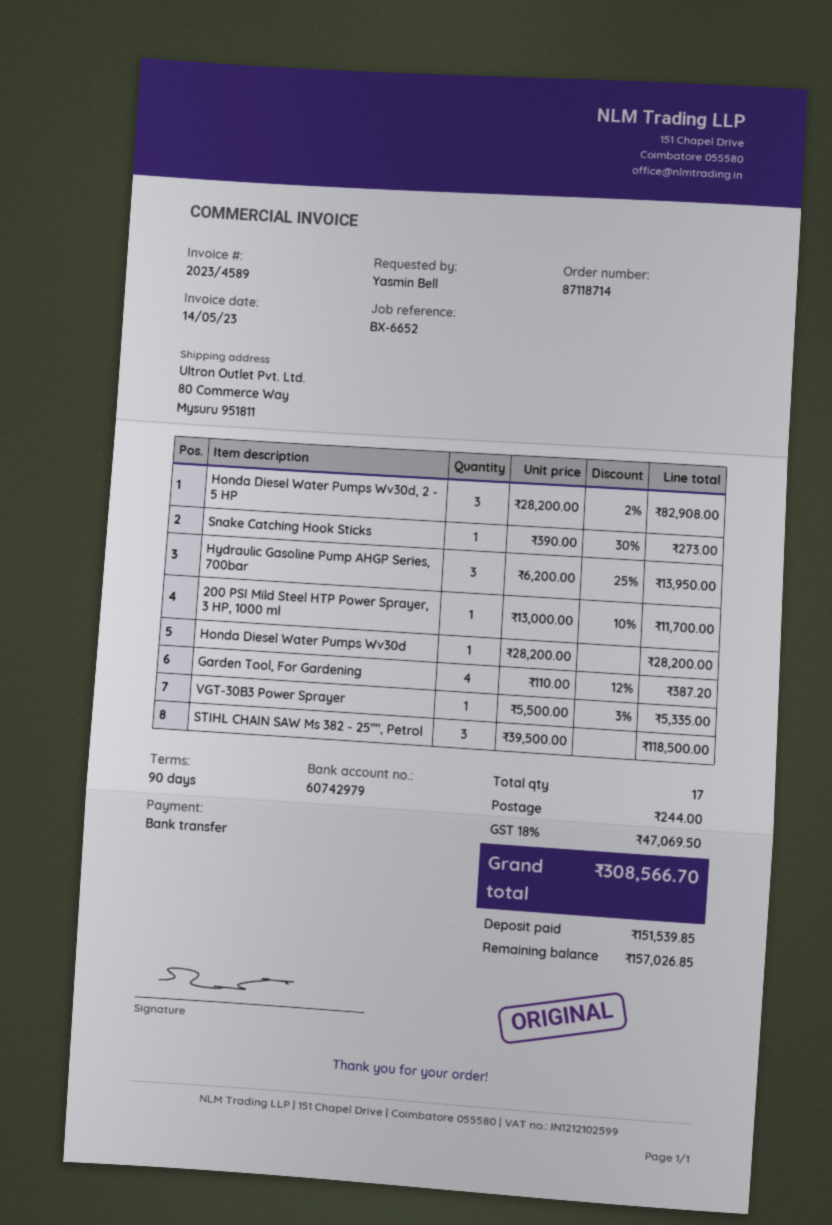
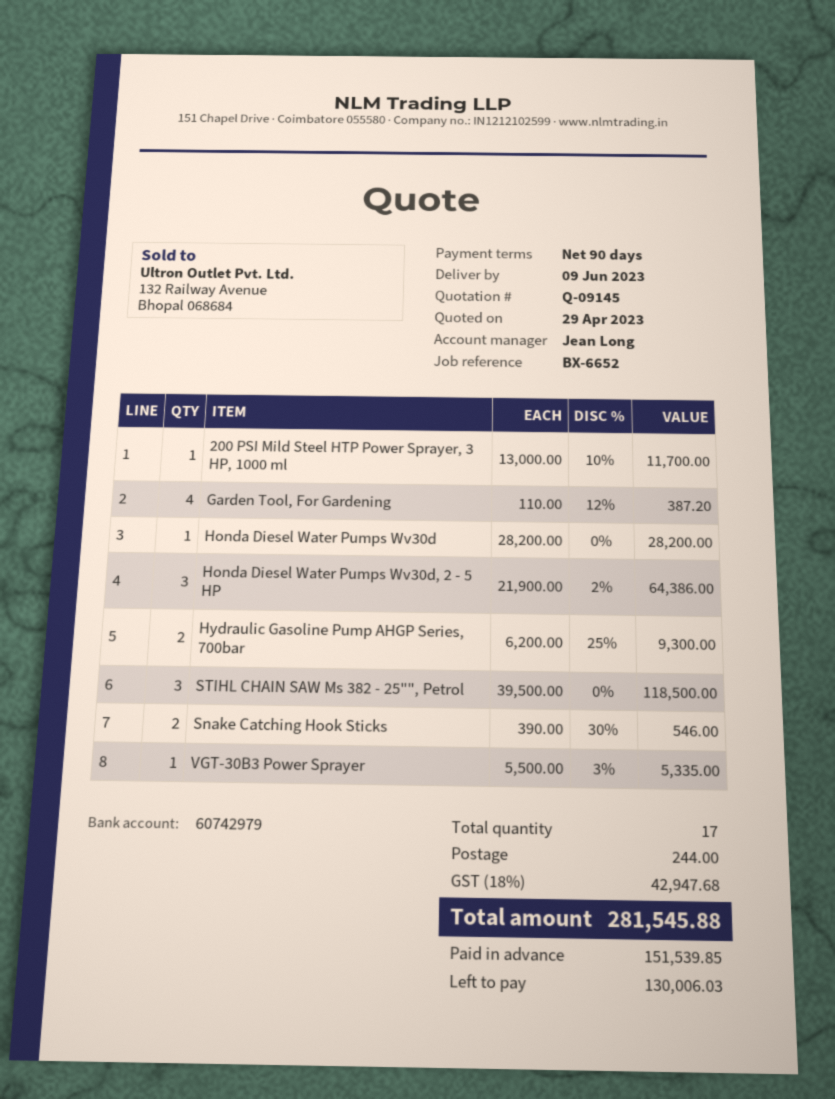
Honda Diesel Water Pumps Wv30d, 2 - 5 HP: 3 x 28200.00 - 2% = 82908.00 -> 3 x 21900.00 - 2% = 64386.00
Snake Catching Hook Sticks: 1 x 390.00 - 30% = 273.00 -> 2 x 390.00 - 30% = 546.00
Hydraulic Gasoline Pump AHGP Series, 700bar: 3 x 6200.00 - 25% = 13950.00 -> 2 x 6200.00 - 25% = 9300.00
tax: 18% = 47069.50 -> 18% = 42947.68
total: 308566.70 -> 281545.88
balance: 157026.85 -> 130006.03

